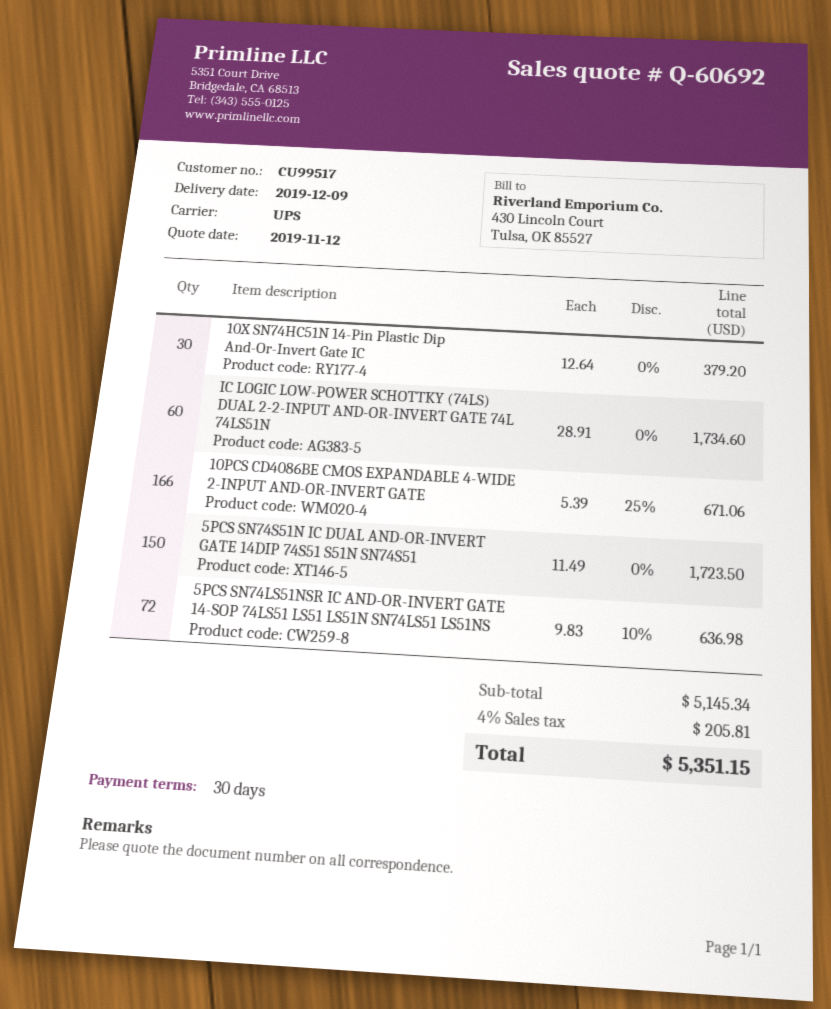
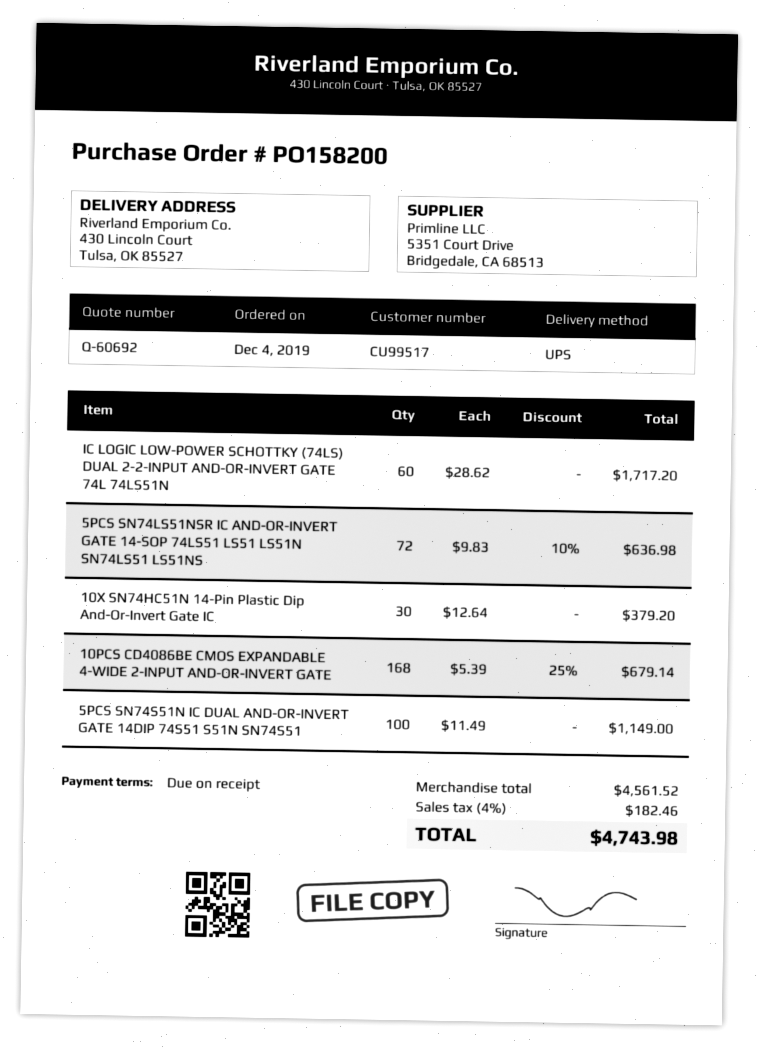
payment terms: 30 days -> on receipt
IC LOGIC LOW-POWER SCHOTTKY (74LS) DUAL 2-2-INPUT AND-OR-INVERT GATE 74L 74LS51N: 60 x 28.91 = 1734.60 -> 60 x 28.62 = 1717.20
10PCS CD4086BE CMOS EXPANDABLE 4-WIDE 2-INPUT AND-OR-INVERT GATE: 166 x 5.39 - 25% = 671.06 -> 168 x 5.39 - 25% = 679.14
5PCS SN74S51N IC DUAL AND-OR-INVERT GATE 14DIP 74S51 S51N SN74S51: 150 x 11.49 = 1723.50 -> 100 x 11.49 = 1149.00
subtotal: 5145.34 -> 4561.52
tax: 4% = 205.81 -> 4% = 182.46
total: 5351.15 -> 4743.98

